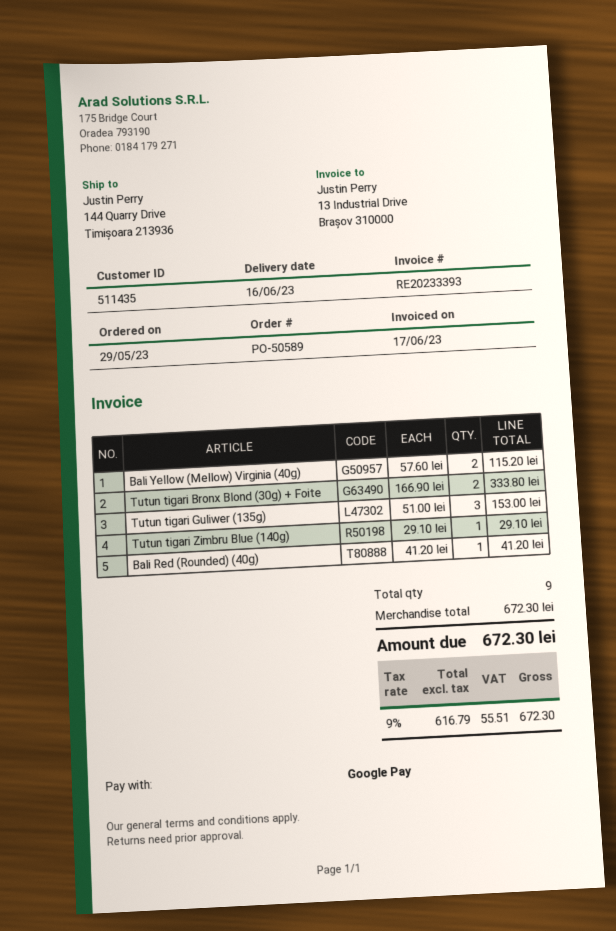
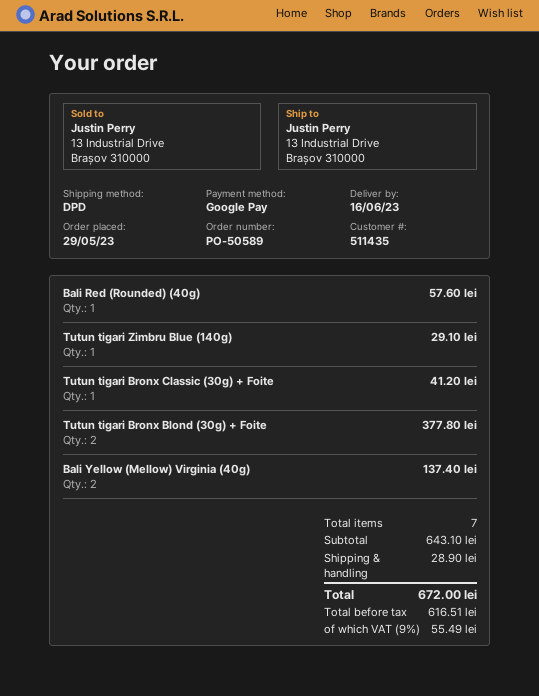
ship to: 144 Quarry Drive, Timișoara 213936 -> 13 Industrial Drive, Brașov 310000
Bali Yellow (Mellow) Virginia (40g): 2 for 115.20 -> 2 for 137.40
Tutun tigari Bronx Blond (30g) + Foite: 2 for 333.80 -> 2 for 377.80
Tutun tigari Guliwer (135g): 3 for 153.00 -> none
Bali Red (Rounded) (40g): 1 for 41.20 -> 1 for 57.60
Tutun tigari Bronx Classic (30g) + Foite: none -> 1 for 41.20
total quantity: 9 -> 7
subtotal: 672.30 -> 643.10
shipping: none -> 28.90
net: 616.79 -> 616.51
tax: 9% = 55.51 -> 9% = 55.49
total: 672.30 -> 672.00

